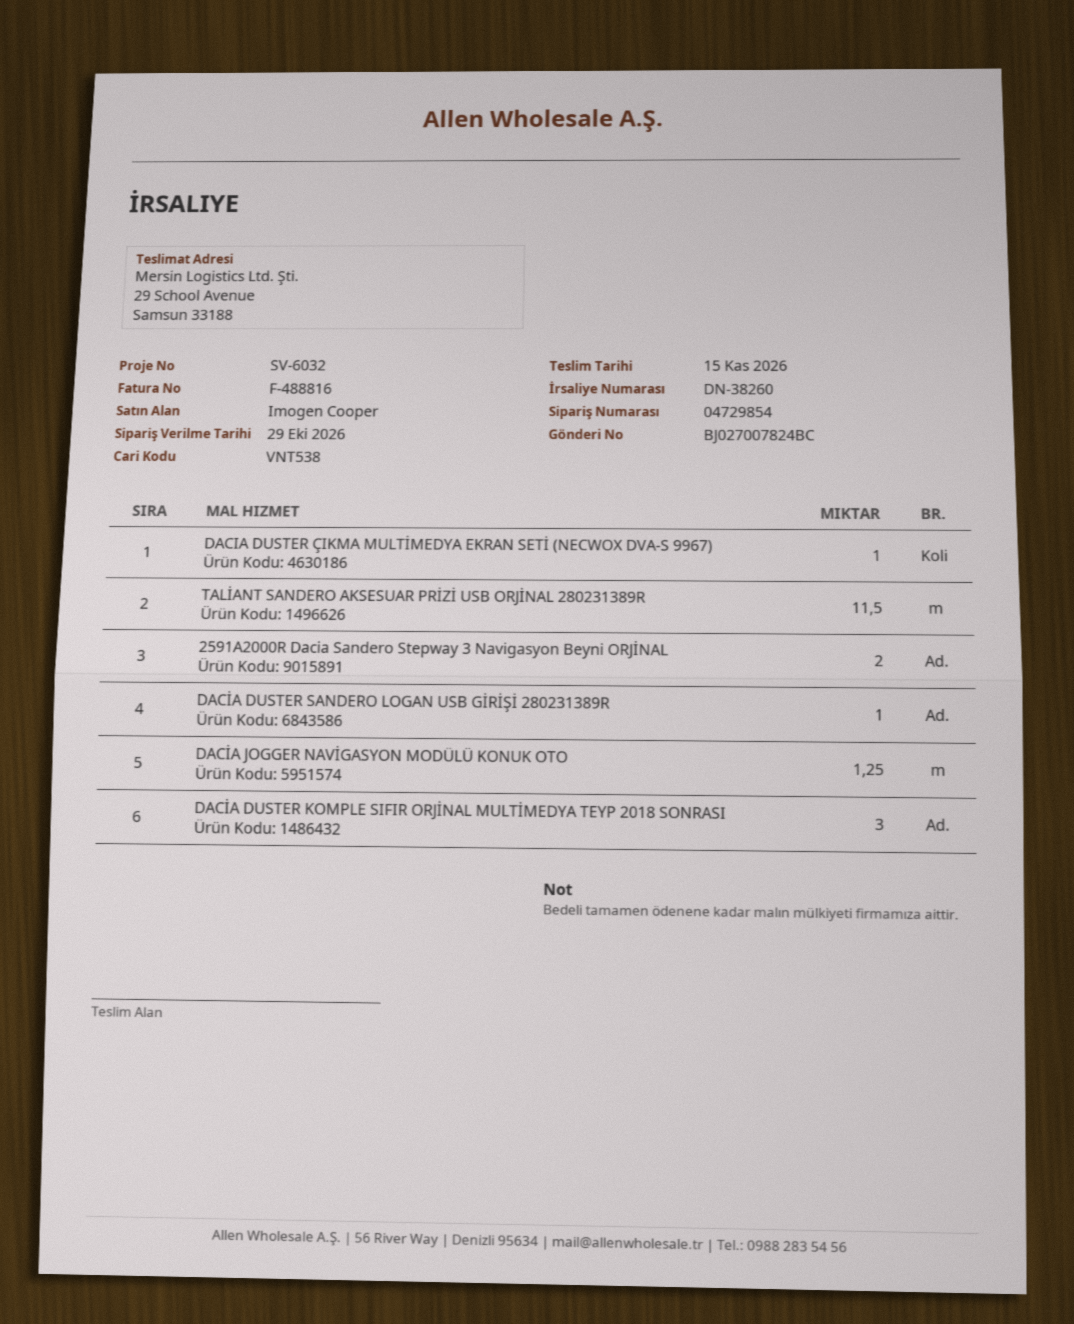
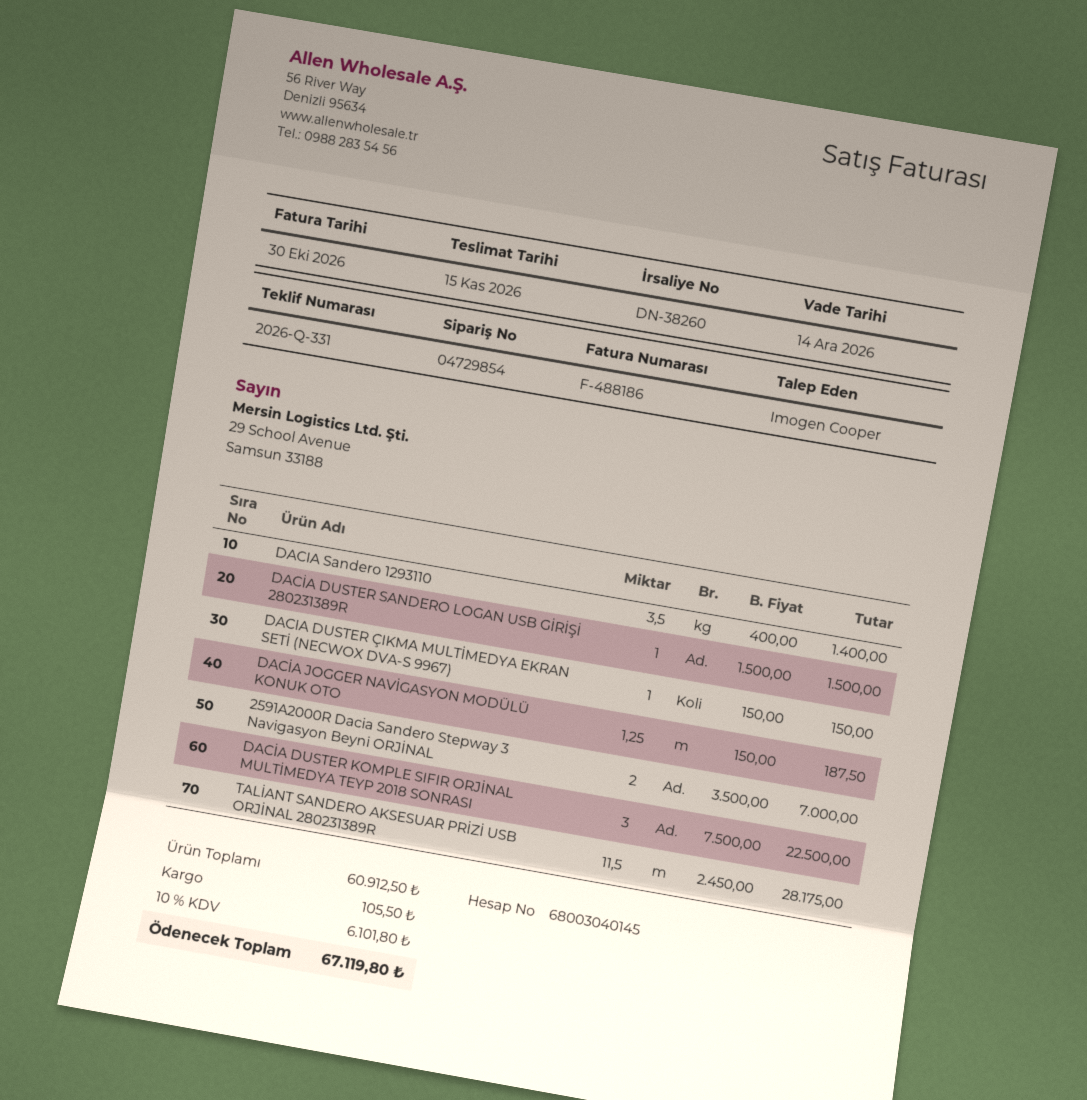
invoice number: F-488816 -> F-488186
DACIA Sandero 1293110: none -> 3.5

